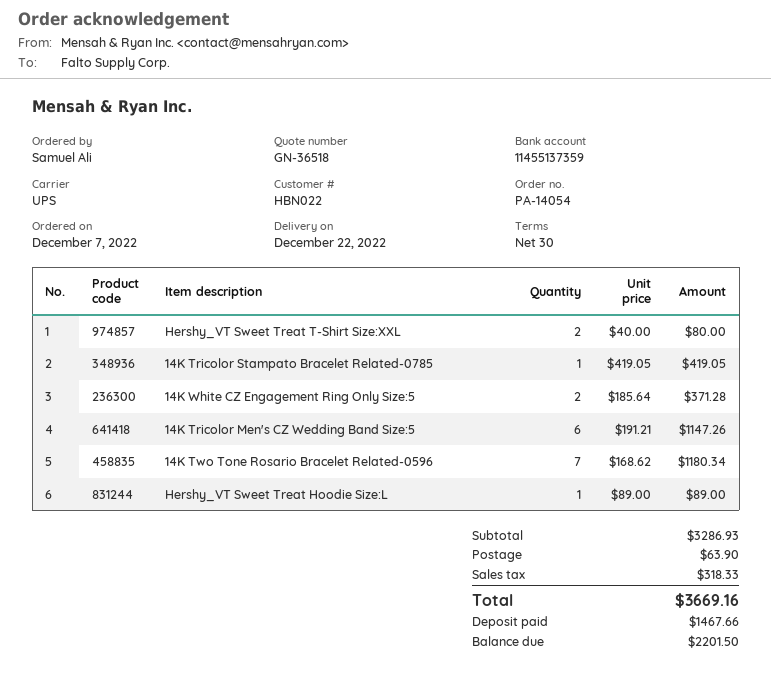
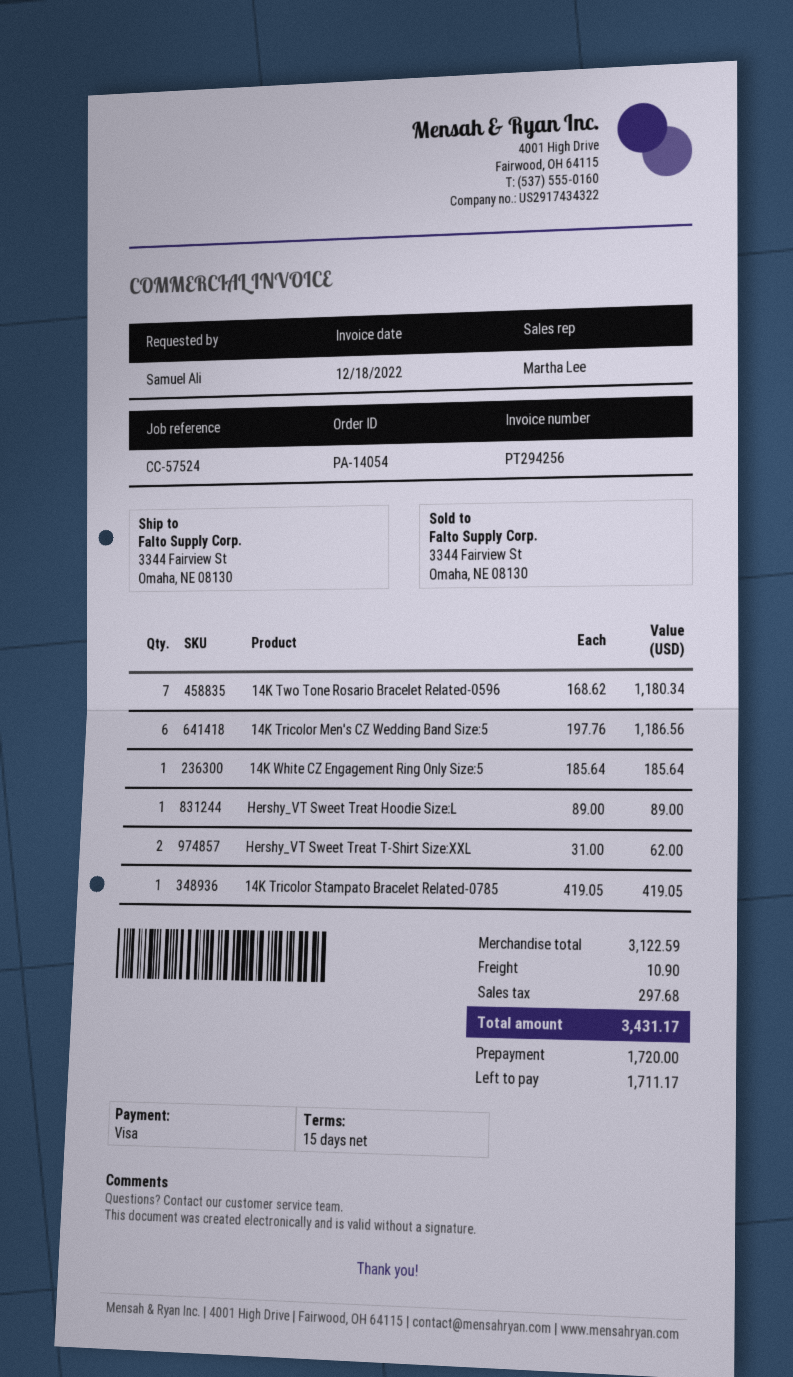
payment terms: 30 days -> 15 days
Hershy_VT Sweet Treat T-Shirt Size:XXL: 2 x 40.00 = 80.00 -> 2 x 31.00 = 62.00
14K White CZ Engagement Ring Only Size:5: 2 x 185.64 = 371.28 -> 1 x 185.64 = 185.64
14K Tricolor Men's CZ Wedding Band Size:5: 6 x 191.21 = 1147.26 -> 6 x 197.76 = 1186.56
subtotal: 3286.93 -> 3122.59
shipping: 63.90 -> 10.90
tax: 318.33 -> 297.68
total: 3669.16 -> 3431.17
deposit: 1467.66 -> 1720.00
balance: 2201.50 -> 1711.17

